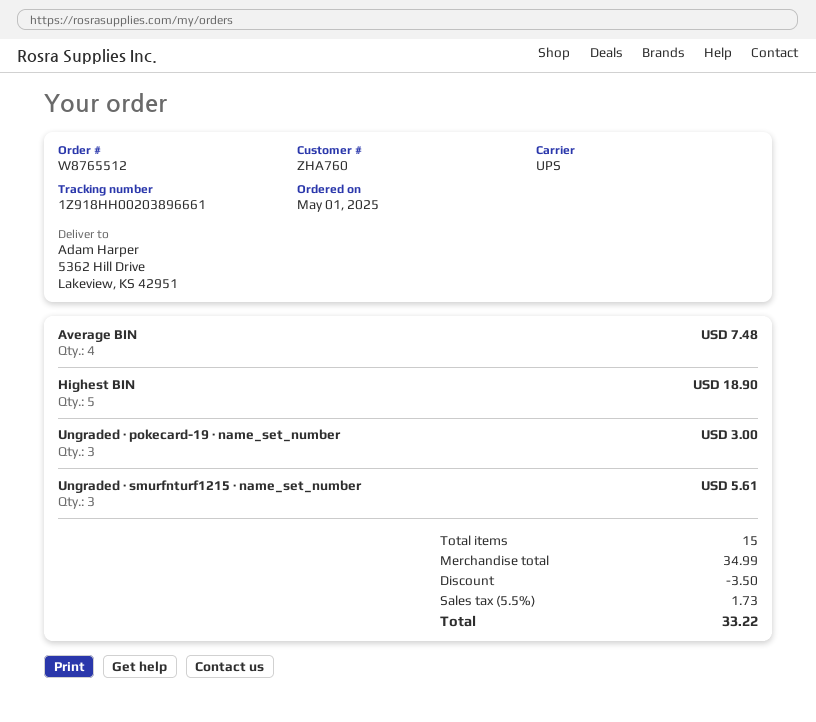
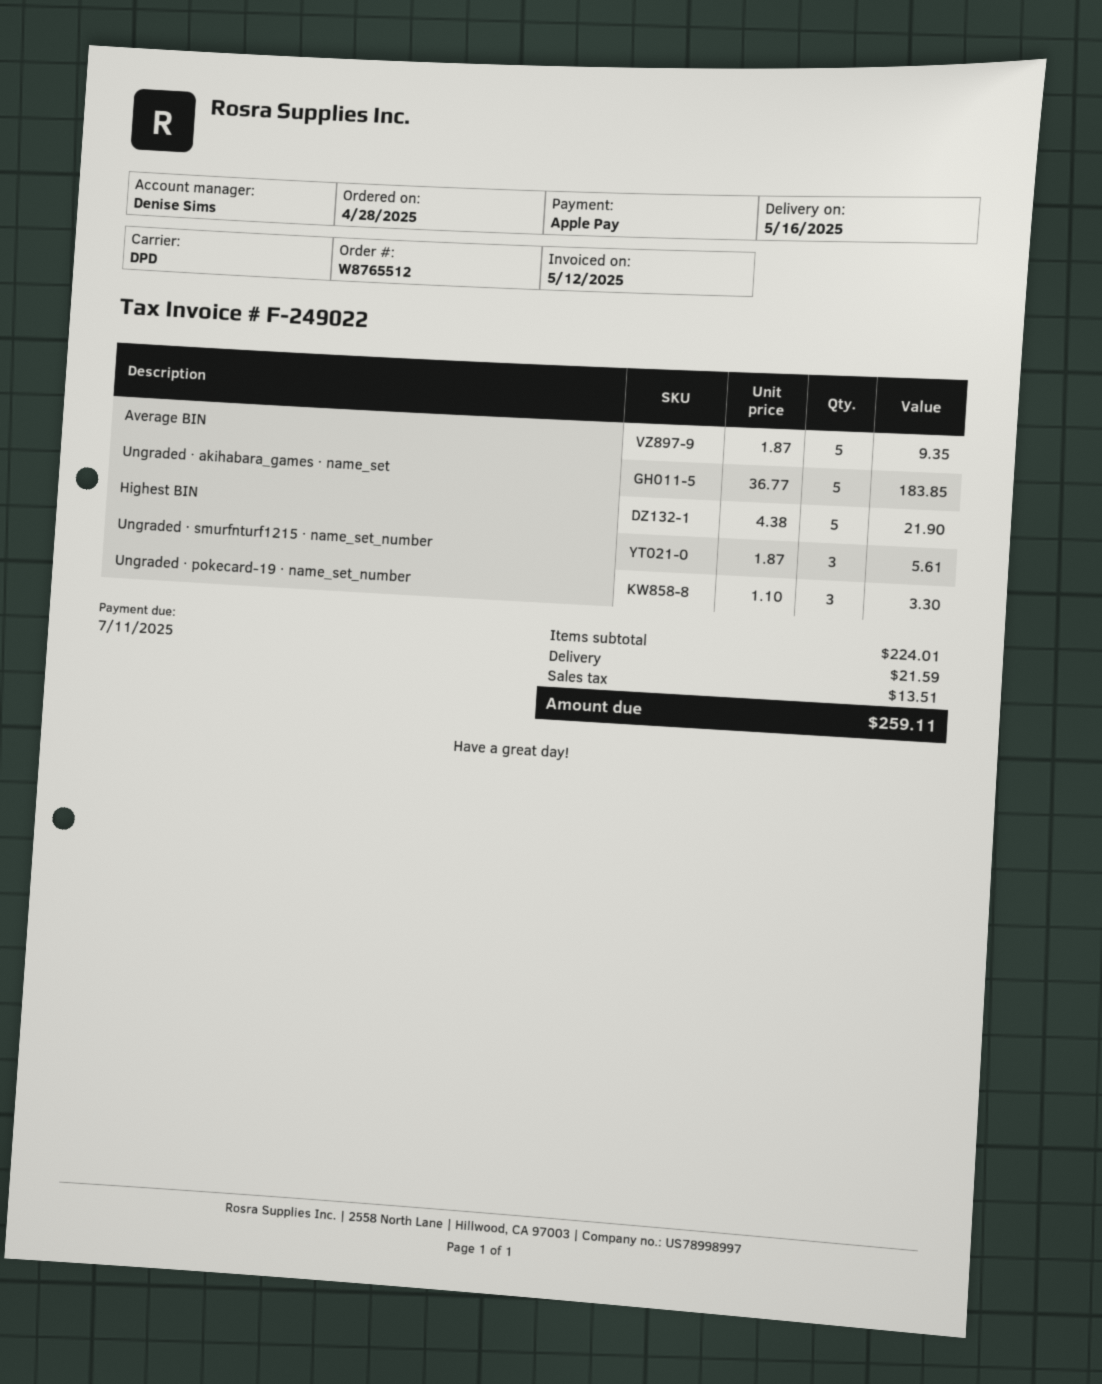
order date: 2025-05-01 -> 2025-04-28
shipping method: UPS -> DPD
Average BIN: 4 for 7.48 -> 5 for 9.35
Highest BIN: 5 for 18.90 -> 5 for 21.90
Ungraded · pokecard-19 · name_set_number: 3 for 3.00 -> 3 for 3.30
Ungraded · akihabara_games · name_set: none -> 5 for 183.85
subtotal: 34.99 -> 224.01
discount: 3.50 -> none
shipping: none -> 21.59
tax: 1.73 -> 13.51
total: 33.22 -> 259.11

